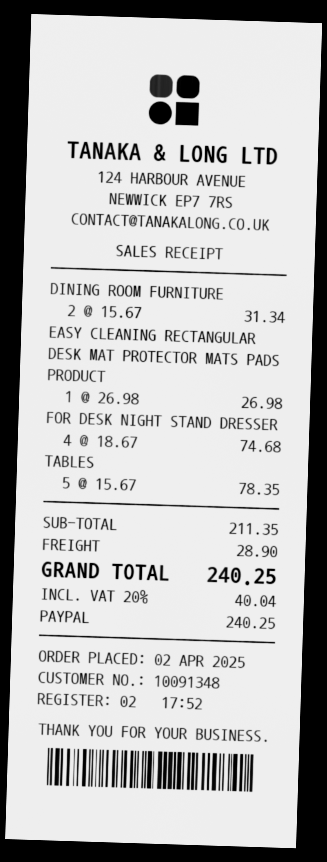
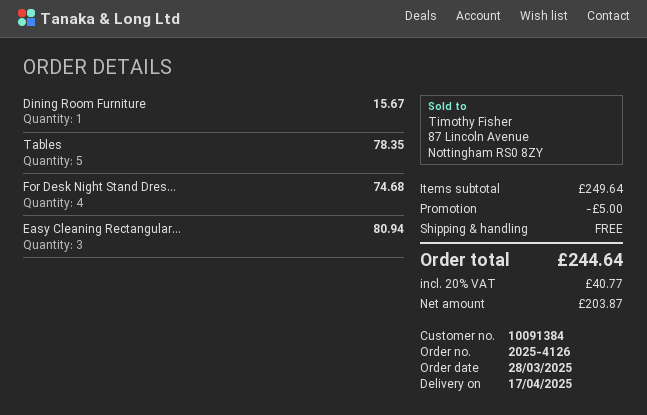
order date: 2025-04-02 -> 2025-03-28
customer number: 10091348 -> 10091384
DINING ROOM FURNITURE: 2 for 31.34 -> 1 for 15.67
EASY CLEANING RECTANGULAR DESK MAT PROTECTOR MATS PADS PRODUCT: 1 for 26.98 -> 3 for 80.94
subtotal: 211.35 -> 249.64
discount: none -> 5.00
shipping: 28.90 -> 0.00
tax: 20% = 40.04 -> 20% = 40.77
total: 240.25 -> 244.64

